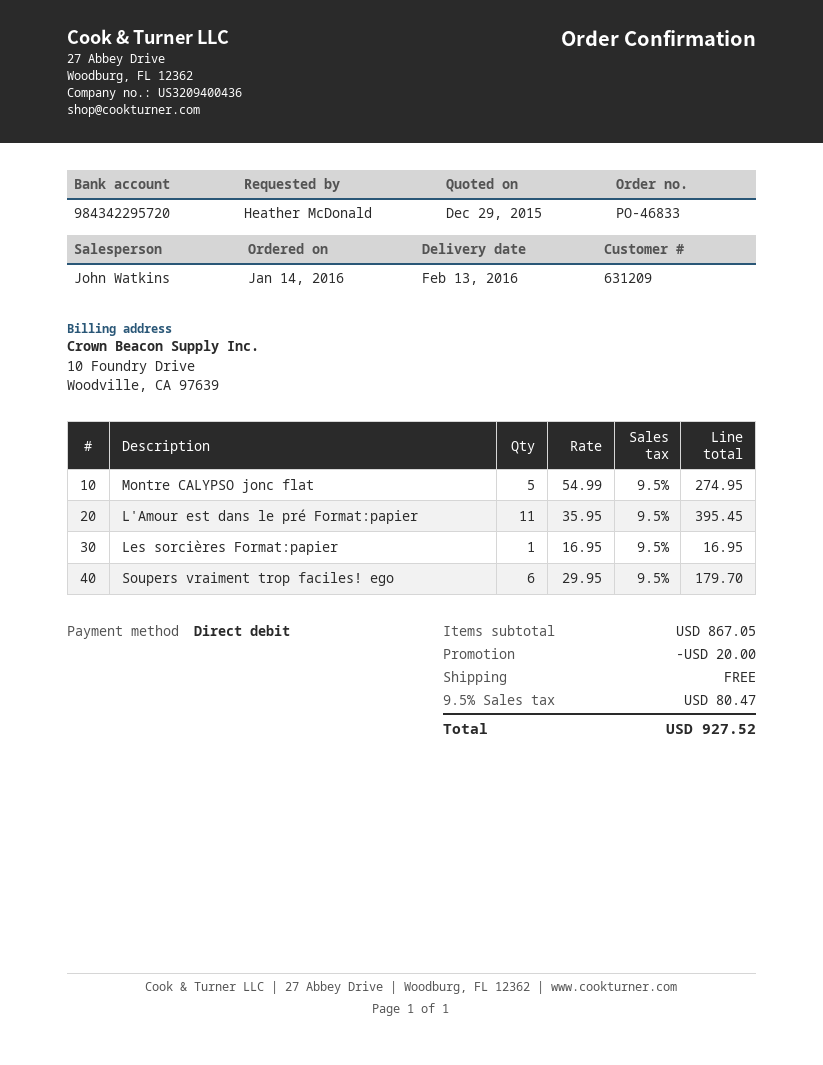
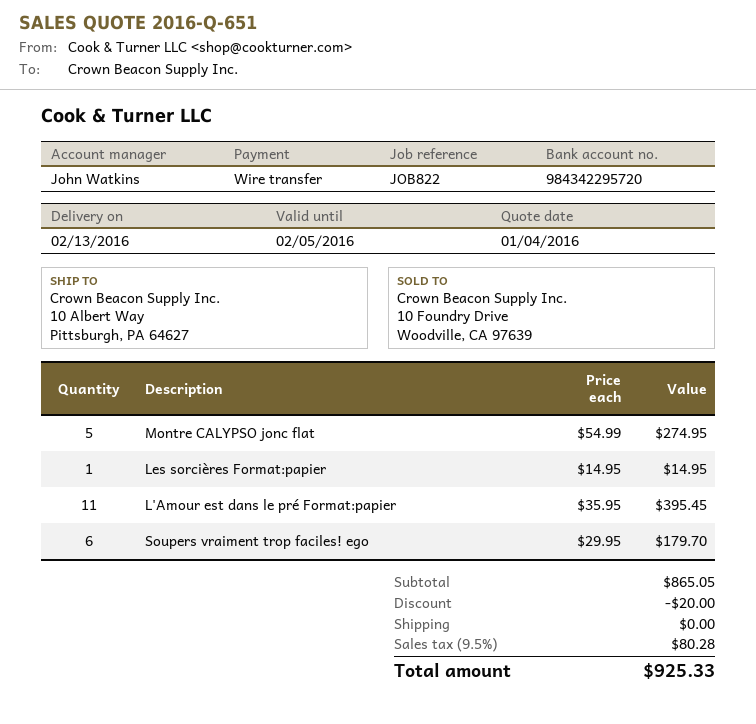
quote date: 2015-12-29 -> 2016-01-04
payment method: direct debit -> bank transfer
Les sorcières Format:papier: 1 x 16.95 = 16.95 -> 1 x 14.95 = 14.95
subtotal: 867.05 -> 865.05
tax: 9.5% = 80.47 -> 9.5% = 80.28
total: 927.52 -> 925.33

